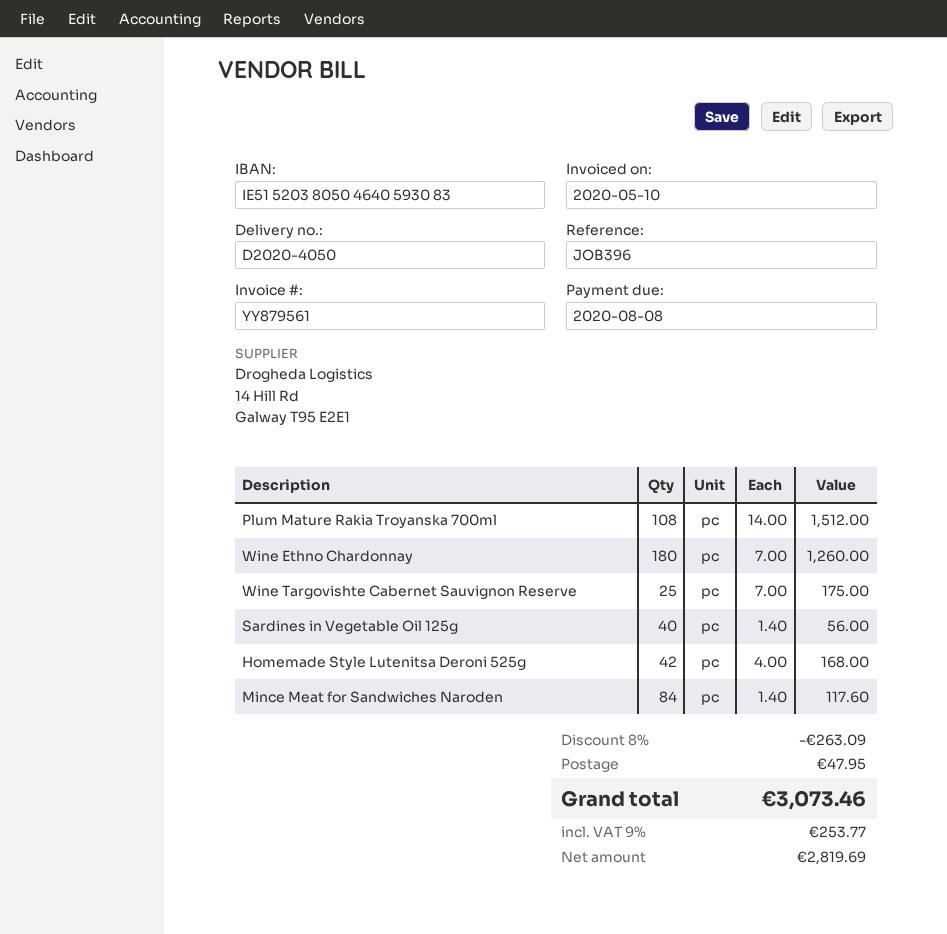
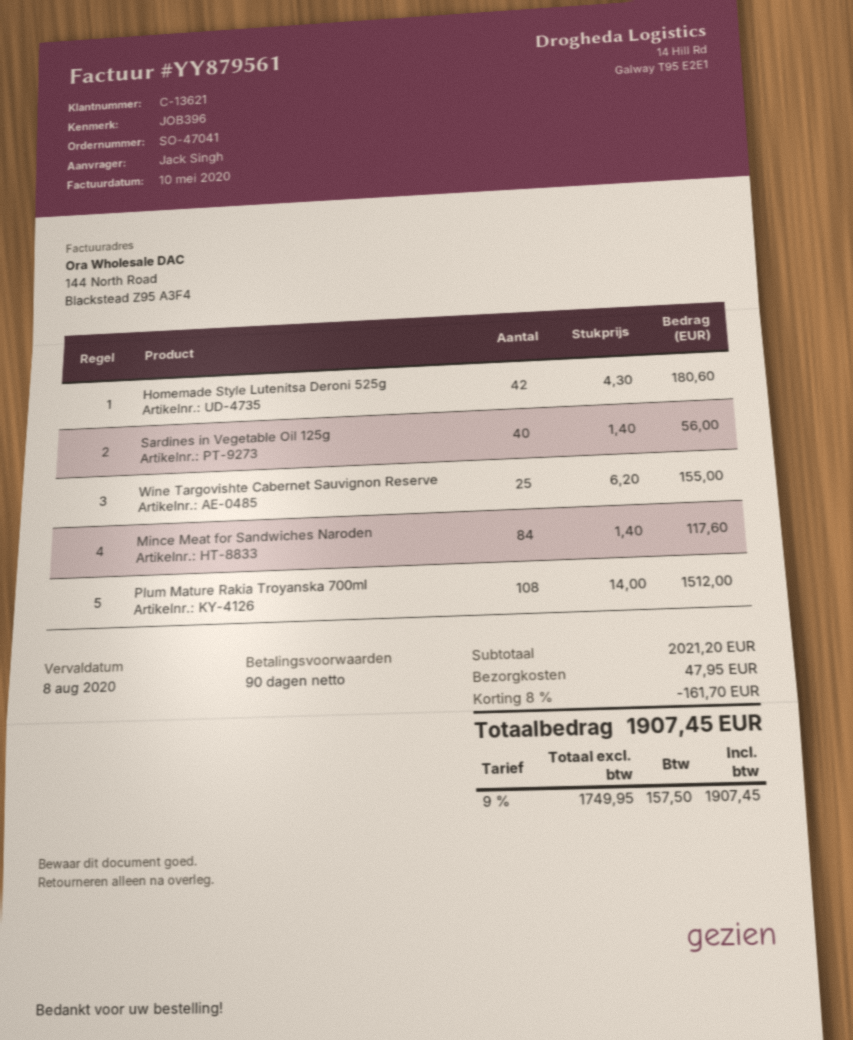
Wine Ethno Chardonnay: 180 x 7.00 = 1260.00 -> none
Wine Targovishte Cabernet Sauvignon Reserve: 25 x 7.00 = 175.00 -> 25 x 6.20 = 155.00
Homemade Style Lutenitsa Deroni 525g: 42 x 4.00 = 168.00 -> 42 x 4.30 = 180.60
discount: 8% = 263.09 -> 8% = 161.70
net: 2819.69 -> 1749.95
tax: 9% = 253.77 -> 9% = 157.50
total: 3073.46 -> 1907.45

